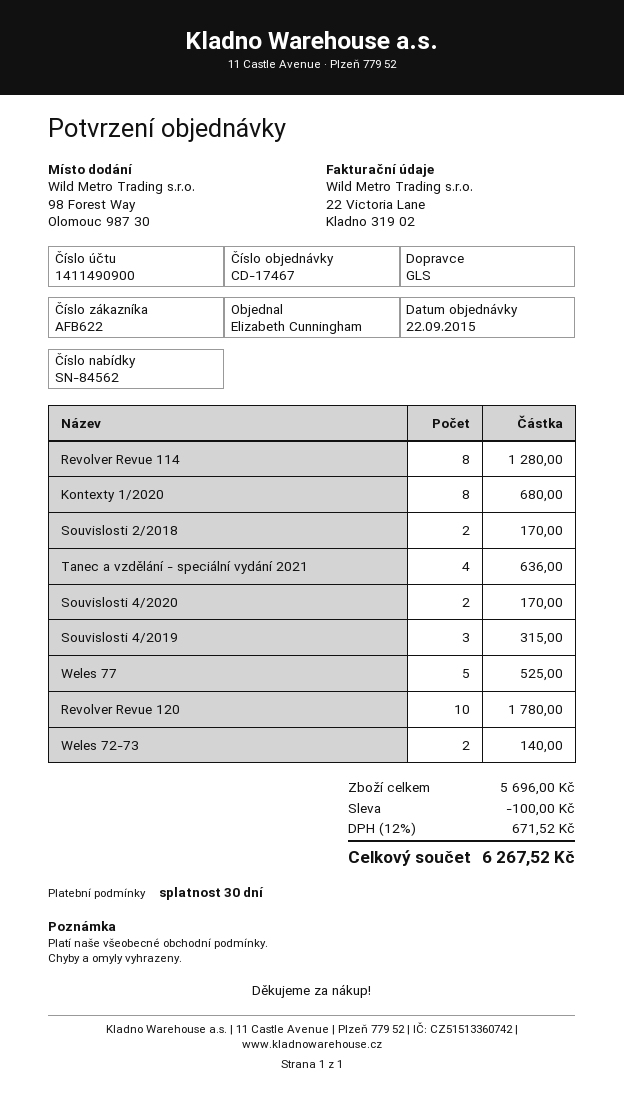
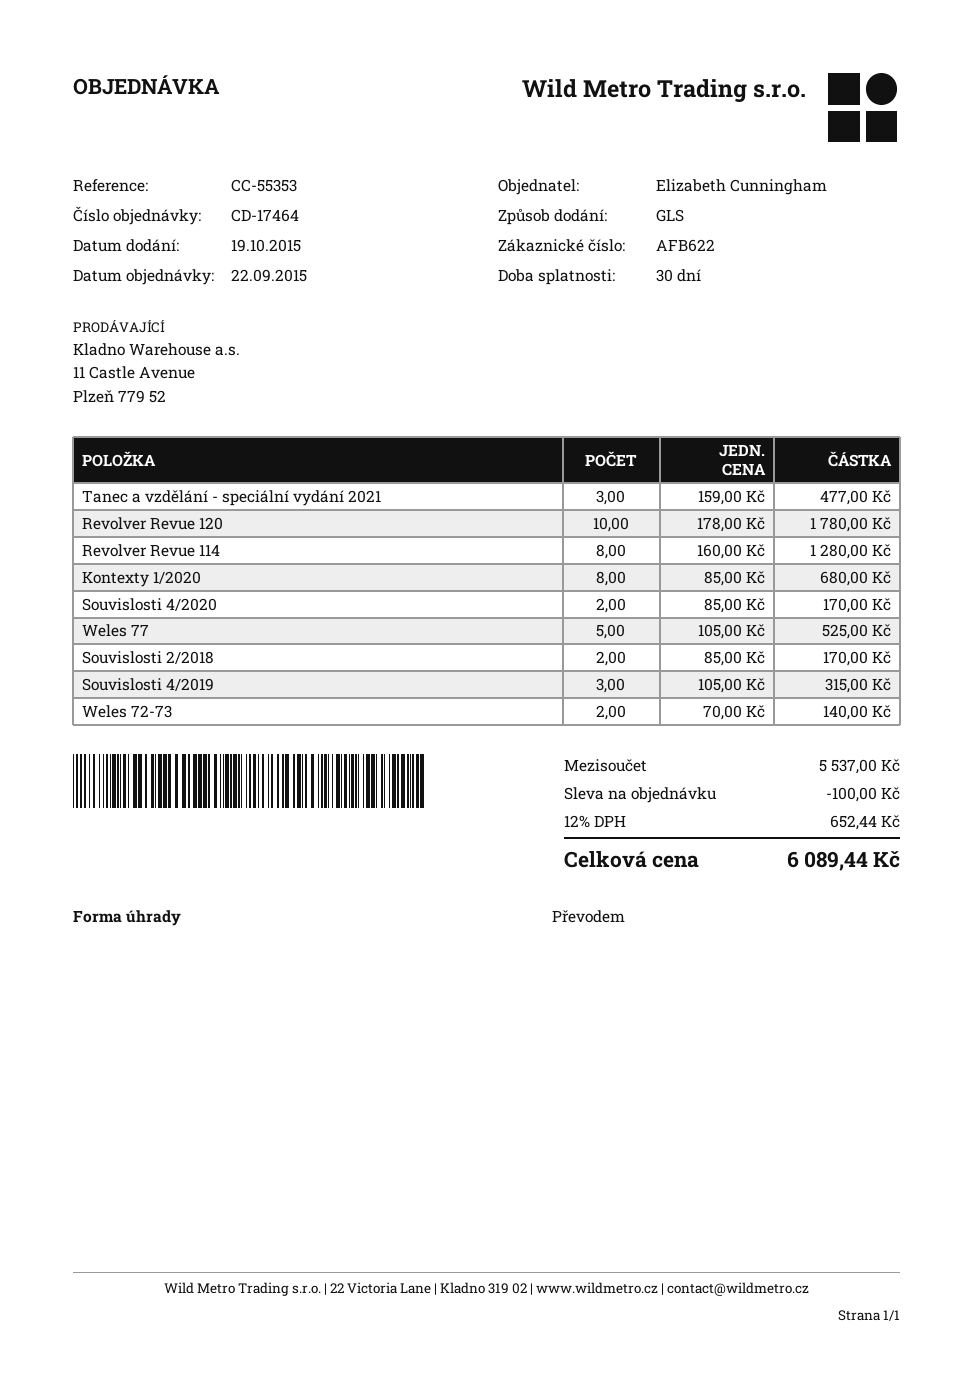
order number: CD-17467 -> CD-17464
Tanec a vzdělání - speciální vydání 2021: 4 for 636.00 -> 3 for 477.00
subtotal: 5696.00 -> 5537.00
tax: 12% = 671.52 -> 12% = 652.44
total: 6267.52 -> 6089.44

